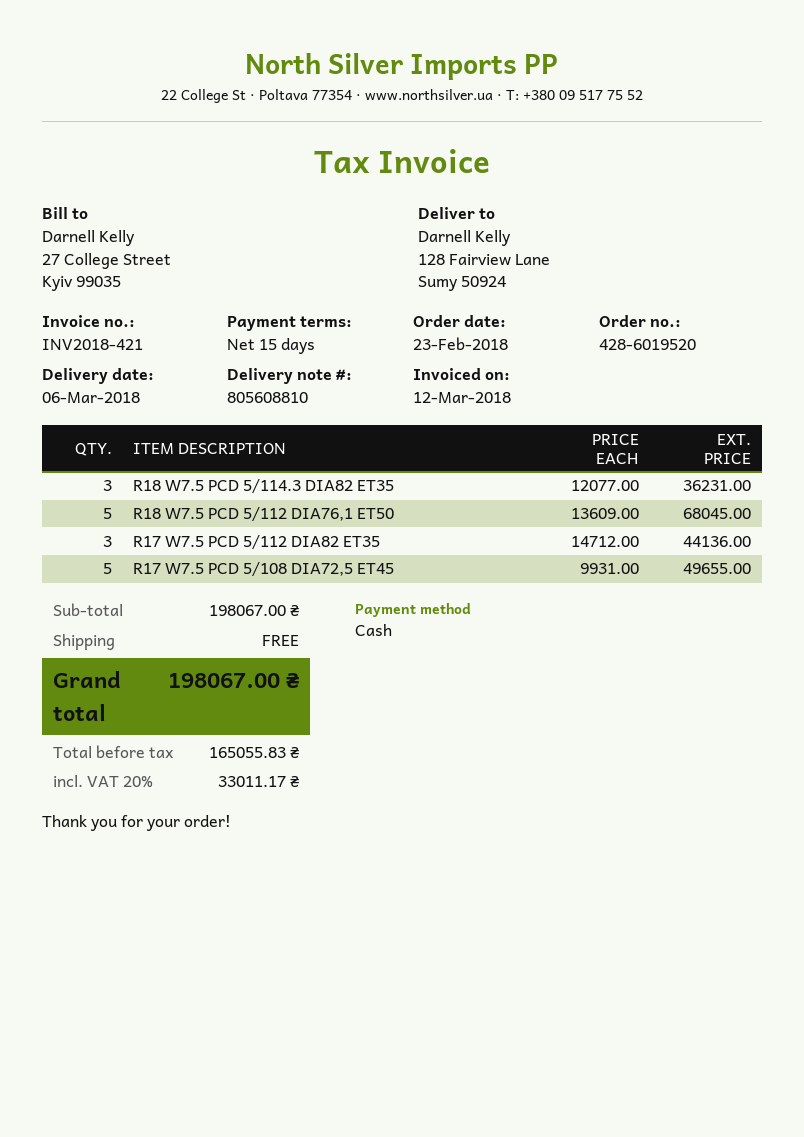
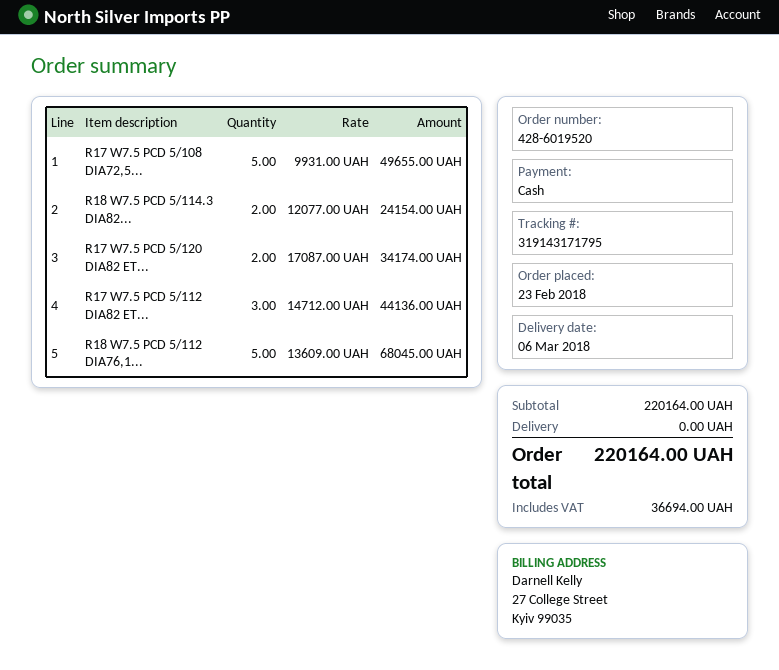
R18 W7.5 PCD 5/114.3 DIA82 ET35: 3 x 12077.00 = 36231.00 -> 2 x 12077.00 = 24154.00
R17 W7.5 PCD 5/120 DIA82 ET...: none -> 2 x 17087.00 = 34174.00
subtotal: 198067.00 -> 220164.00
tax: 33011.17 -> 36694.00
total: 198067.00 -> 220164.00

